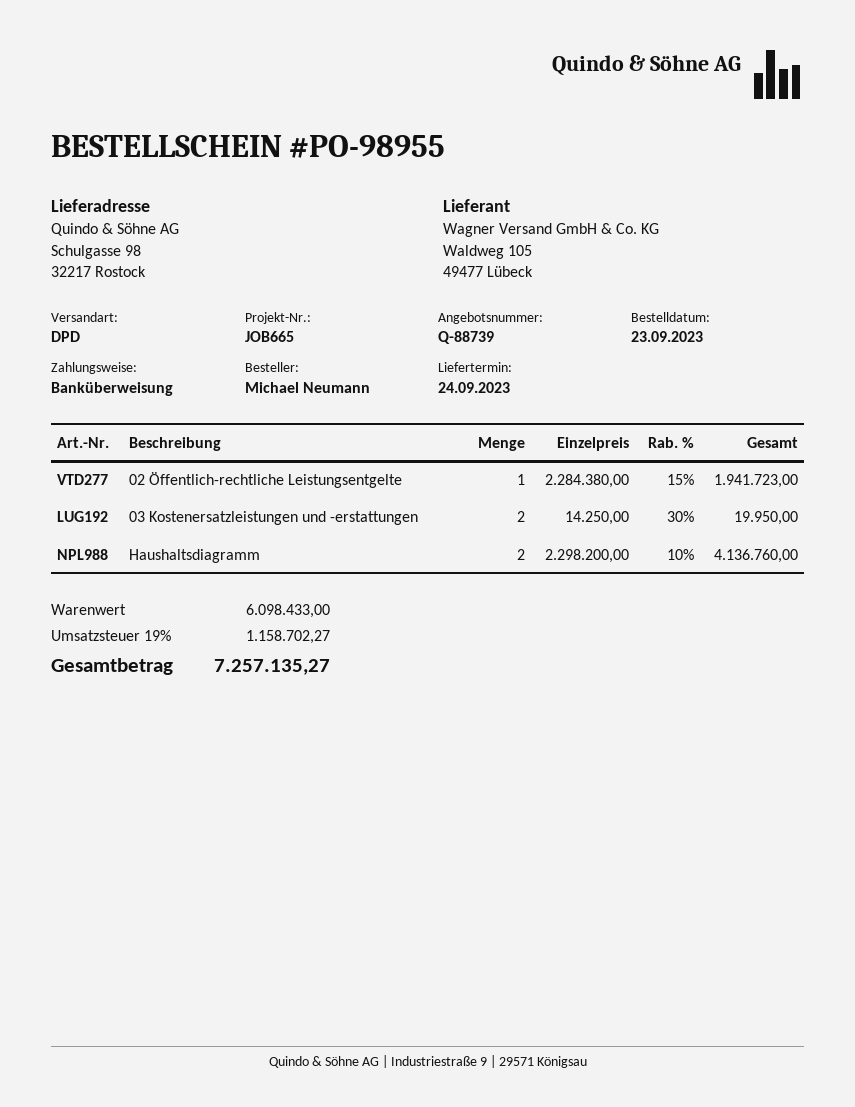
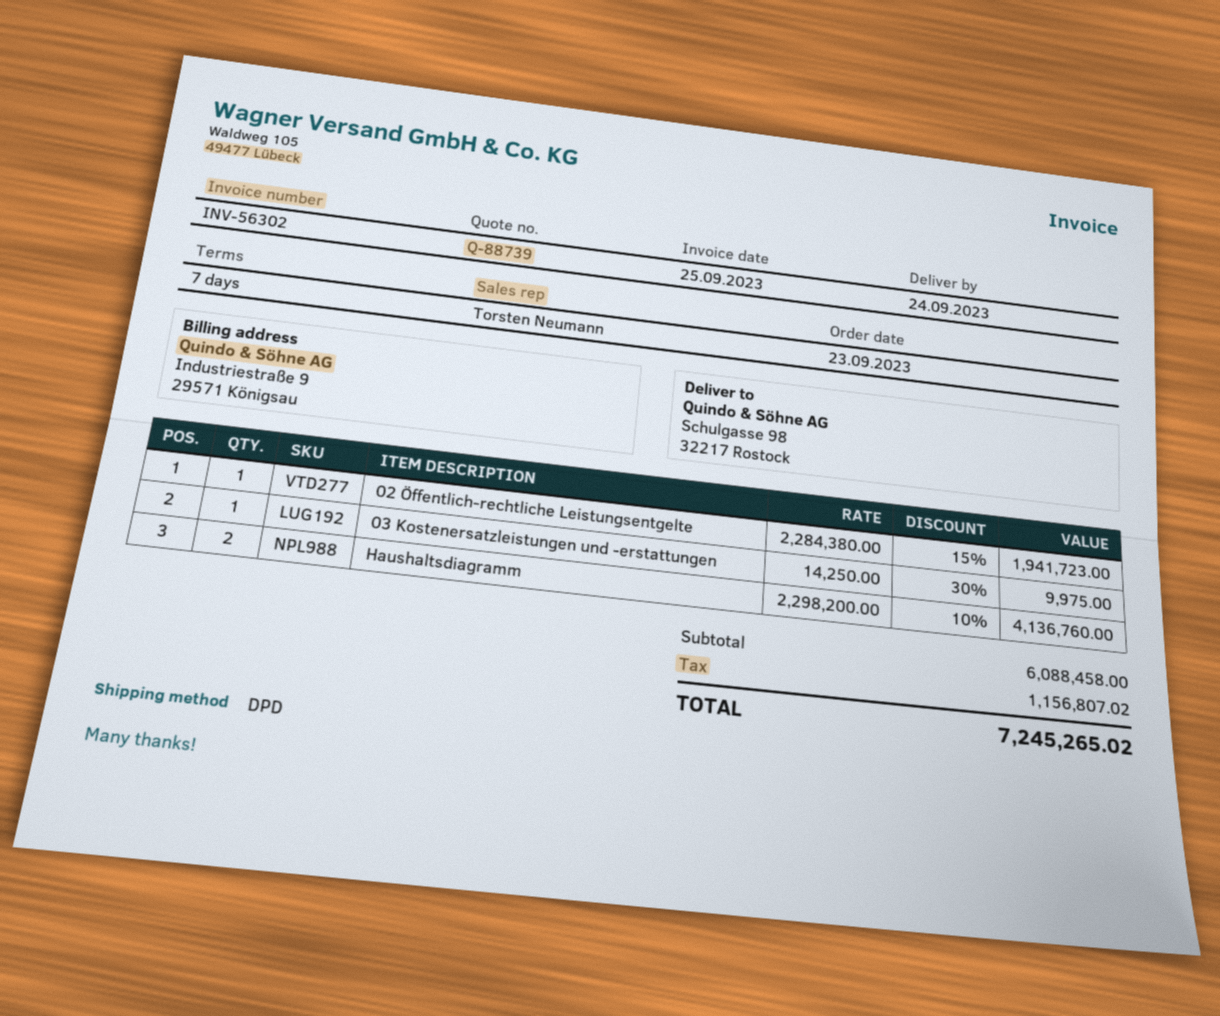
03 Kostenersatzleistungen und -erstattungen: 2 x 14250.00 - 30% = 19950.00 -> 1 x 14250.00 - 30% = 9975.00
subtotal: 6098433.00 -> 6088458.00
tax: 1158702.27 -> 1156807.02
total: 7257135.27 -> 7245265.02

